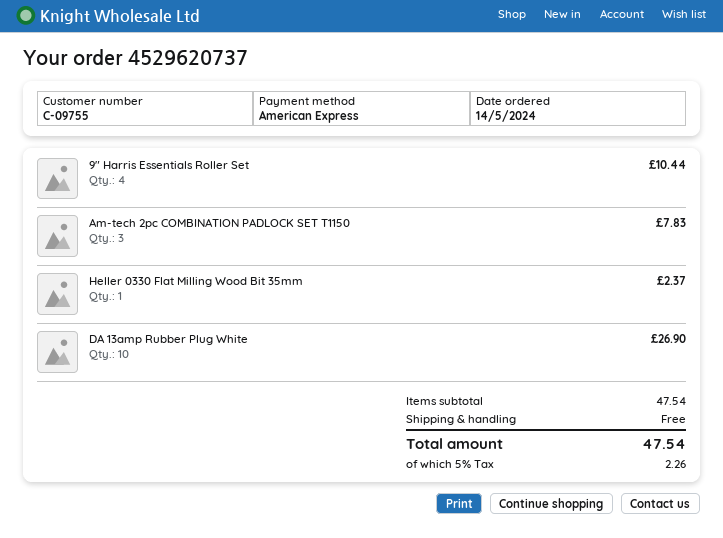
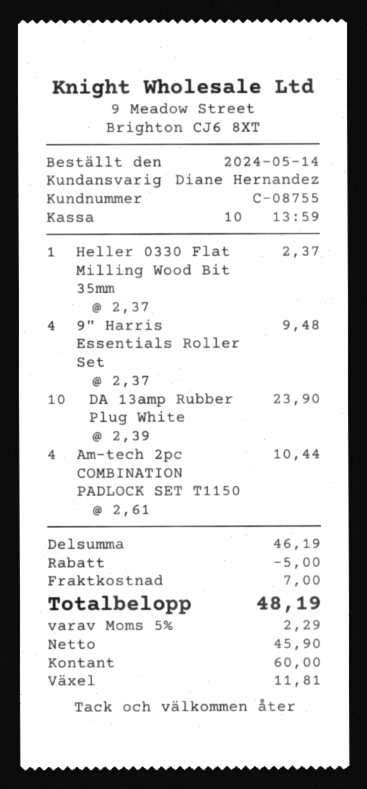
customer number: C-09755 -> C-08755
payment method: American Express -> cash
9" Harris Essentials Roller Set: 4 for 10.44 -> 4 for 9.48
Am-tech 2pc COMBINATION PADLOCK SET T1150: 3 for 7.83 -> 4 for 10.44
DA 13amp Rubber Plug White: 10 for 26.90 -> 10 for 23.90
subtotal: 47.54 -> 46.19
discount: none -> 5.00
shipping: 0.00 -> 7.00
tax: 5% = 2.26 -> 5% = 2.29
total: 47.54 -> 48.19

